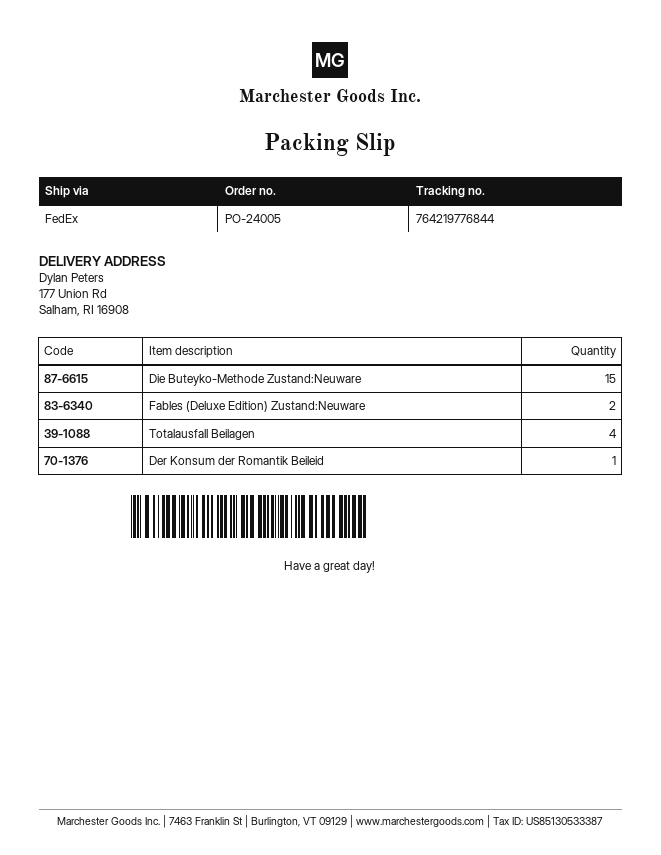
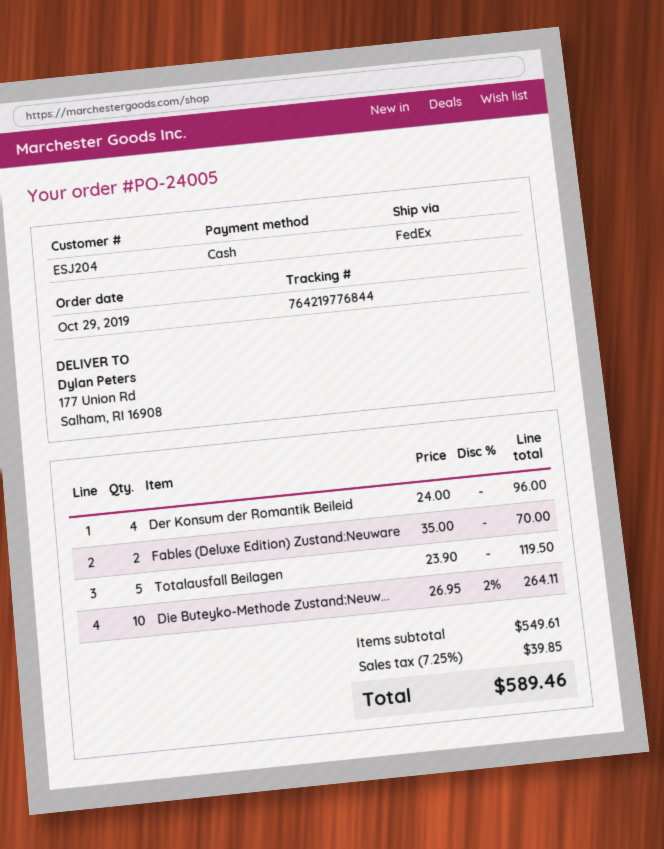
Die Buteyko-Methode Zustand:Neuware: 15 -> 10
Totalausfall Beilagen: 4 -> 5
Der Konsum der Romantik Beileid: 1 -> 4

